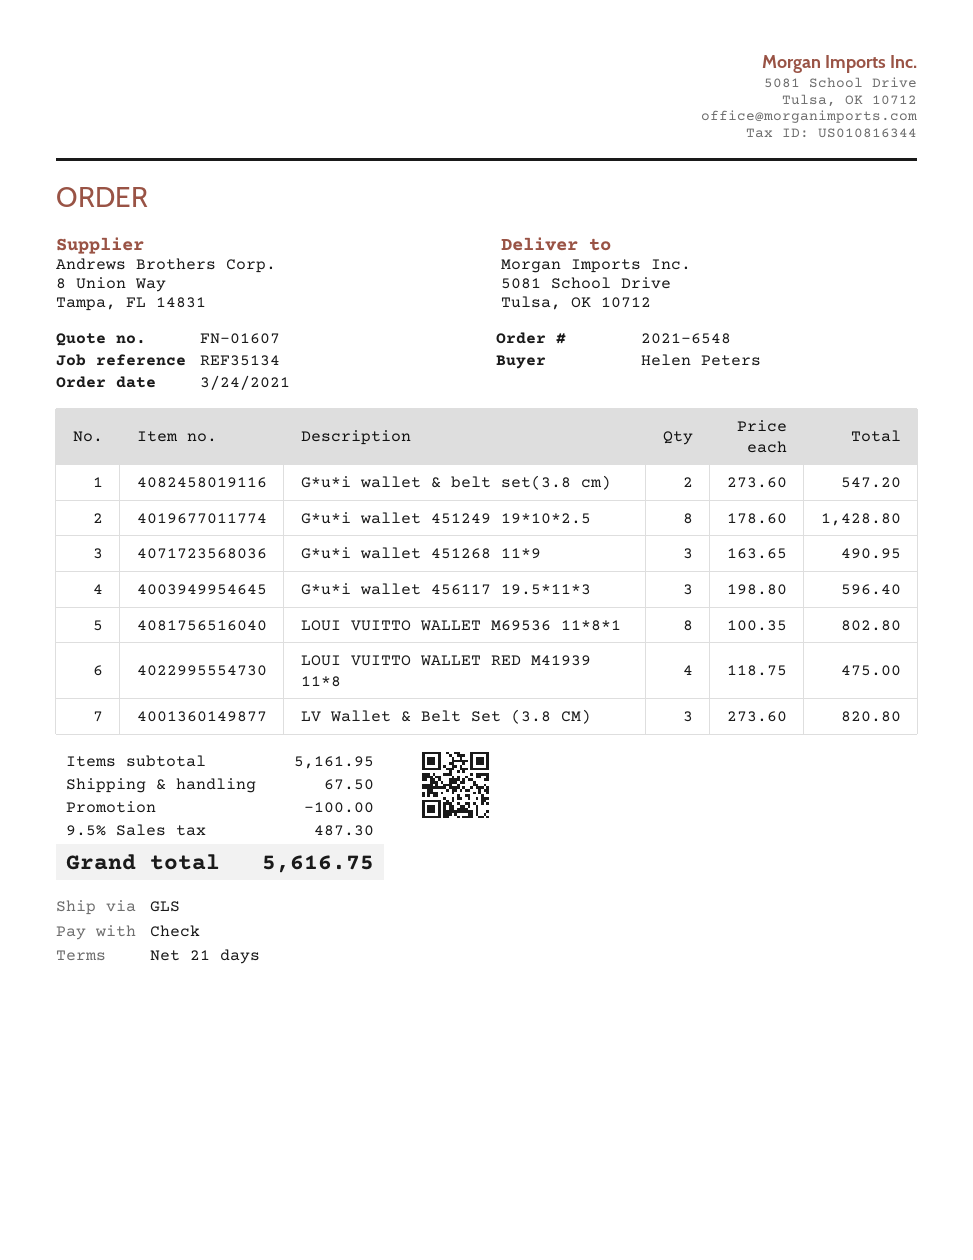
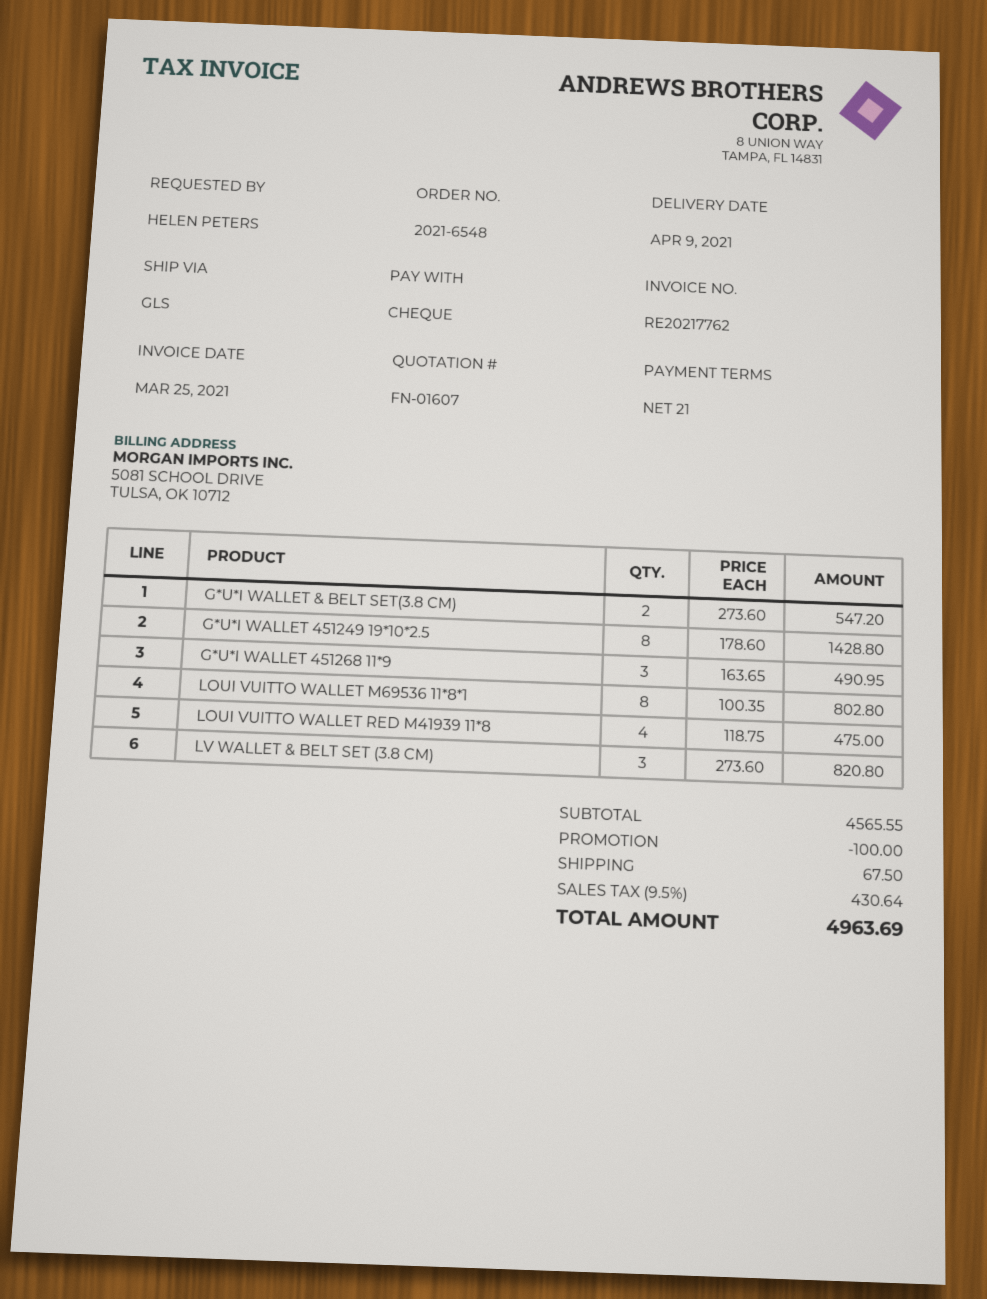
G*u*i wallet 456117 19.5*11*3: 3 x 198.80 = 596.40 -> none
subtotal: 5161.95 -> 4565.55
tax: 9.5% = 487.30 -> 9.5% = 430.64
total: 5616.75 -> 4963.69

